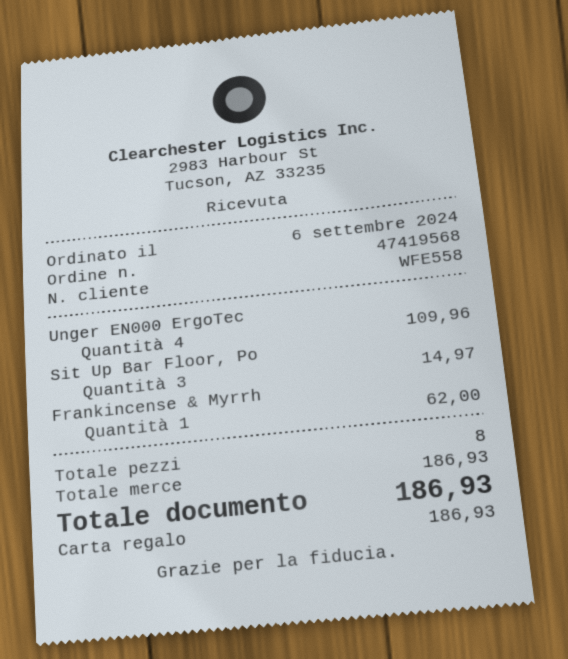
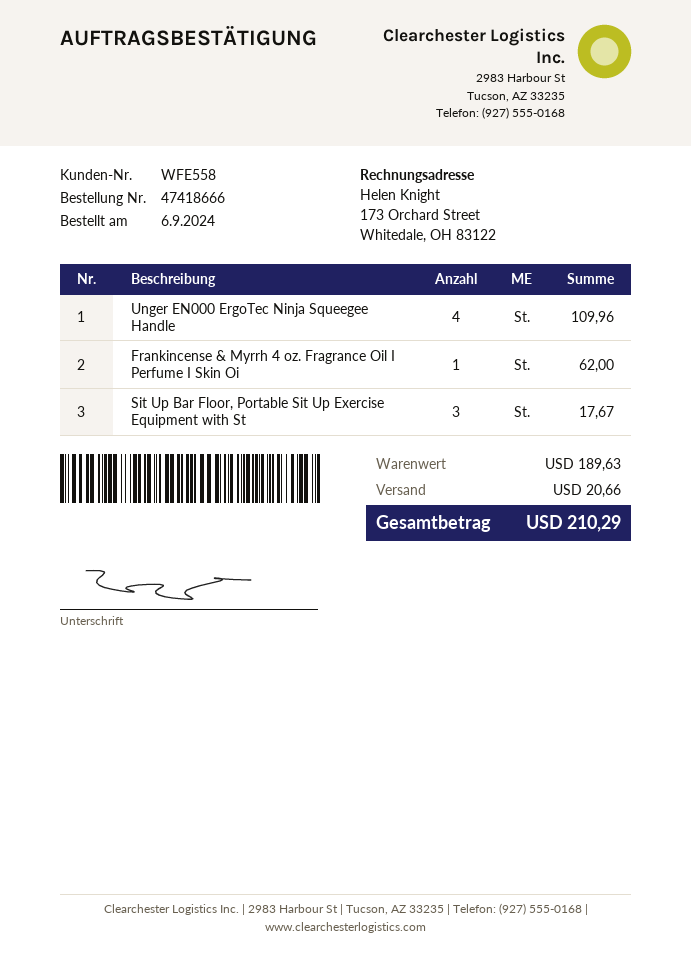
order number: 47419568 -> 47418666
Sit Up Bar Floor, Po: 3 for 14.97 -> 3 for 17.67
subtotal: 186.93 -> 189.63
shipping: none -> 20.66
total: 186.93 -> 210.29

